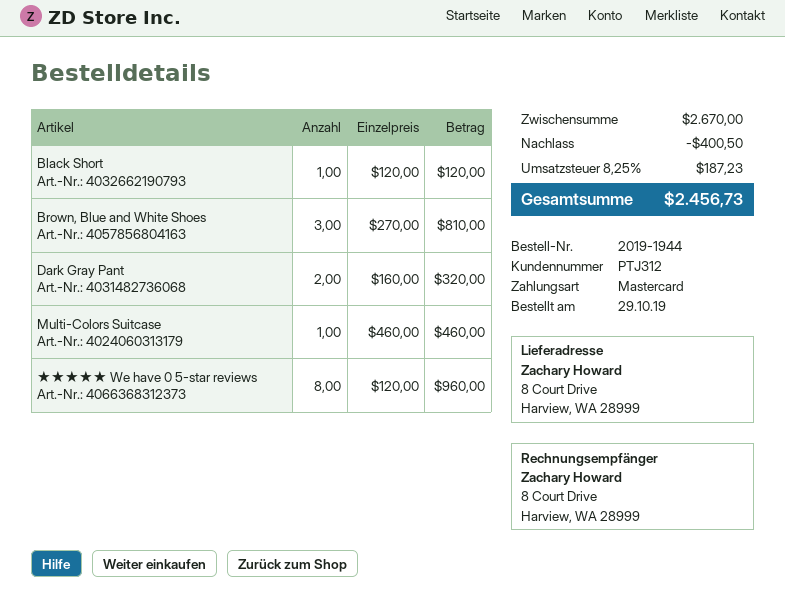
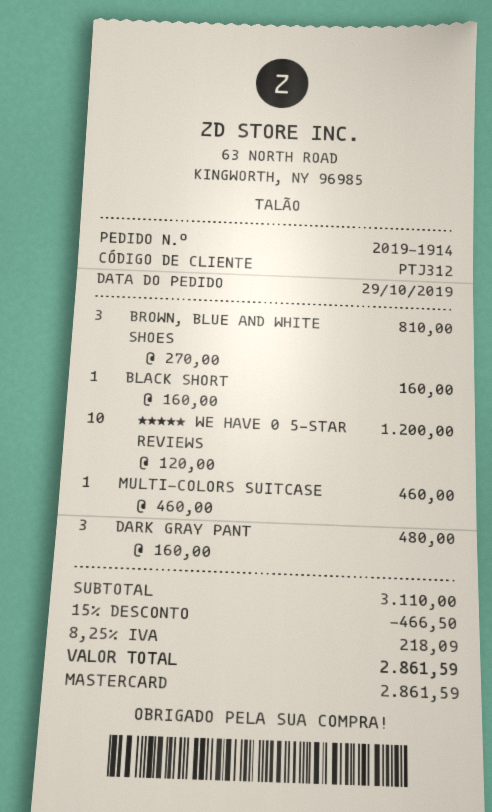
order number: 2019-1944 -> 2019-1914
Black Short: 1 x 120.00 = 120.00 -> 1 x 160.00 = 160.00
Dark Gray Pant: 2 x 160.00 = 320.00 -> 3 x 160.00 = 480.00
★★★★★ We have 0 5-star reviews: 8 x 120.00 = 960.00 -> 10 x 120.00 = 1200.00
subtotal: 2670.00 -> 3110.00
discount: 400.50 -> 466.50
tax: 8.25% = 187.23 -> 8.25% = 218.09
total: 2456.73 -> 2861.59

